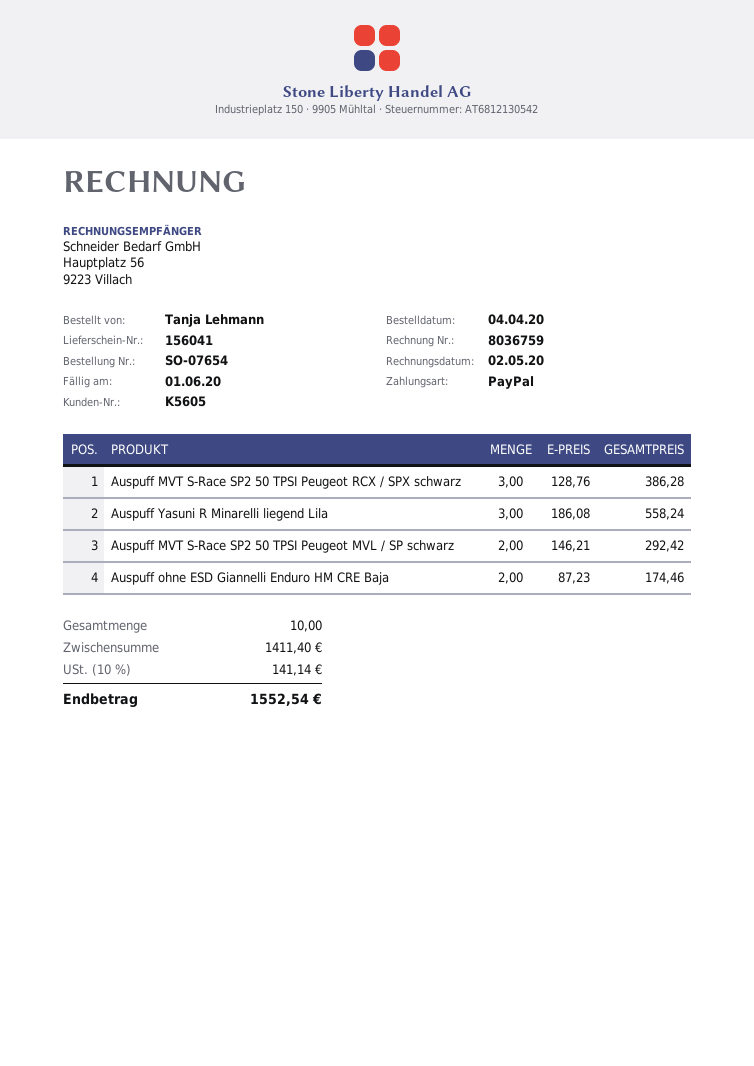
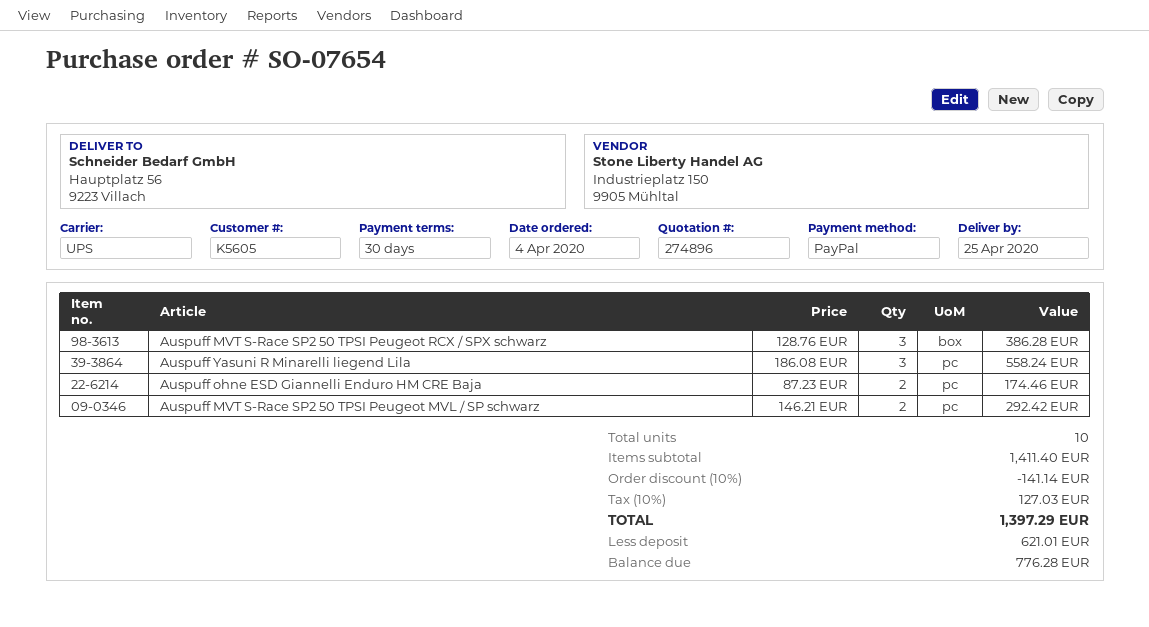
discount: none -> 10% = 141.14
tax: 10% = 141.14 -> 10% = 127.03
total: 1552.54 -> 1397.29

